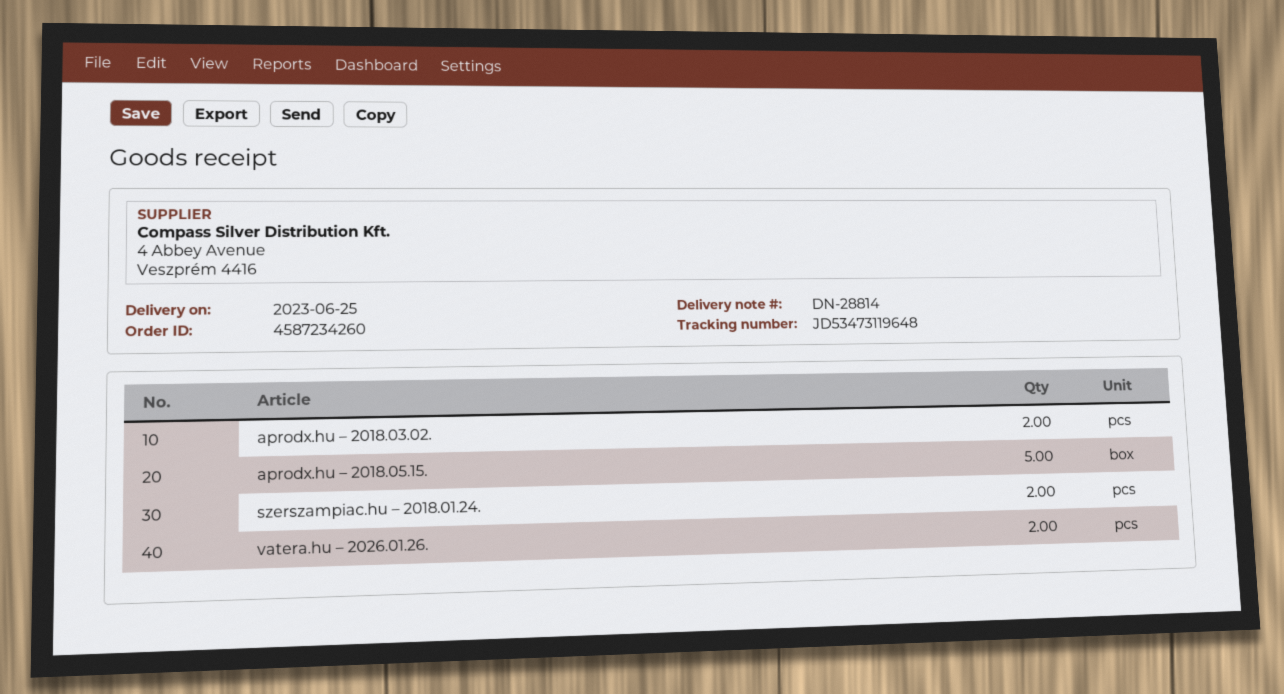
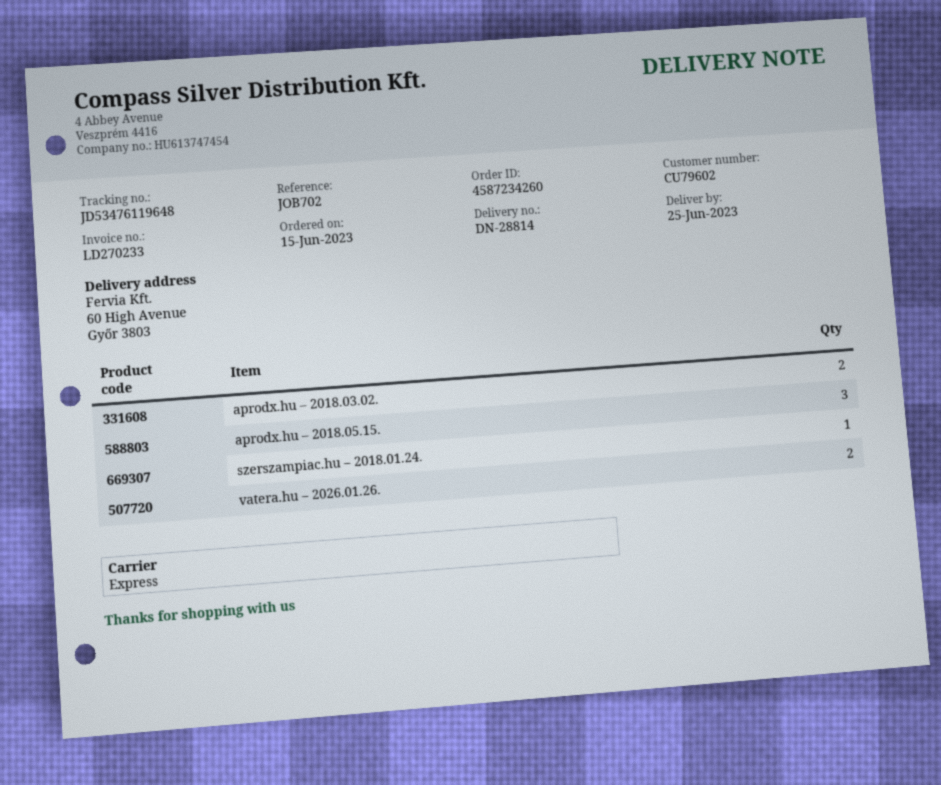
tracking number: JD53473119648 -> JD53476119648
aprodx.hu – 2018.05.15.: 5 -> 3
szerszampiac.hu – 2018.01.24.: 2 -> 1

